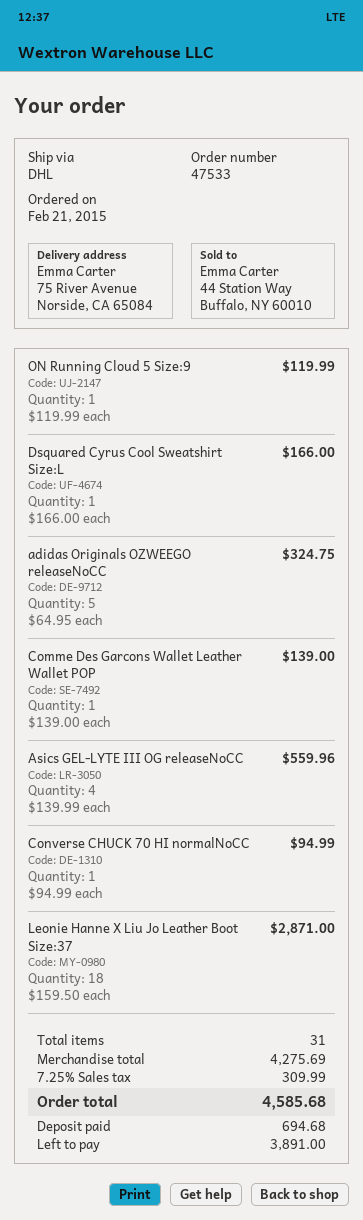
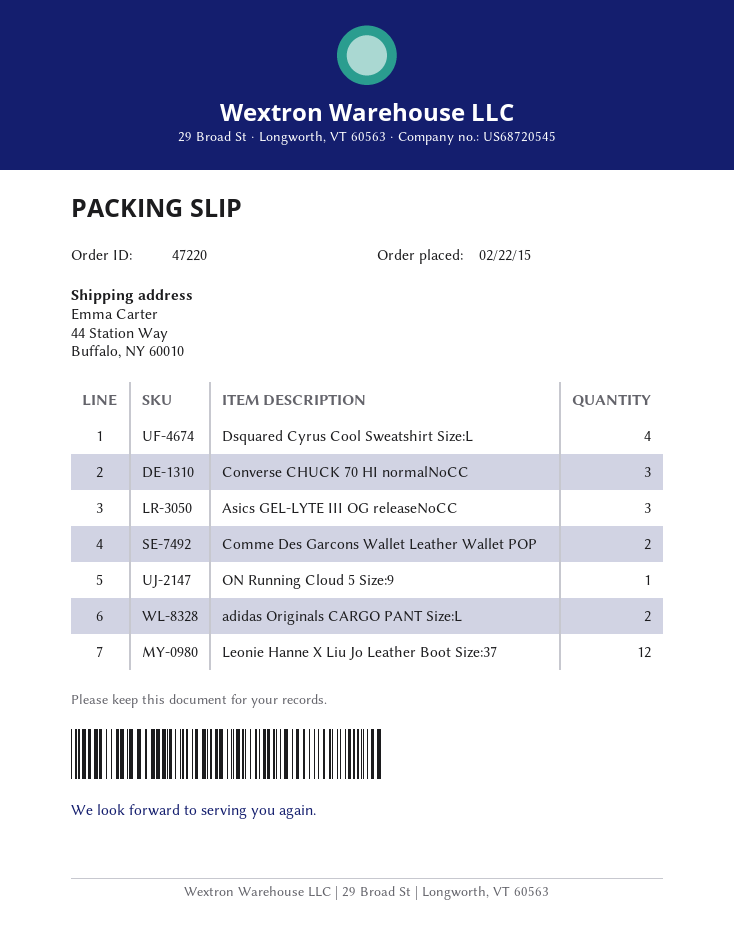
order number: 47533 -> 47220
order date: 2015-02-21 -> 2015-02-22
ship to: 75 River Avenue, Norside, CA 65084 -> 44 Station Way, Buffalo, NY 60010
Dsquared Cyrus Cool Sweatshirt Size:L: 1 -> 4
adidas Originals OZWEEGO releaseNoCC: 5 -> none
Comme Des Garcons Wallet Leather Wallet POP: 1 -> 2
Asics GEL-LYTE III OG releaseNoCC: 4 -> 3
Converse CHUCK 70 HI normalNoCC: 1 -> 3
Leonie Hanne X Liu Jo Leather Boot Size:37: 18 -> 12
adidas Originals CARGO PANT Size:L: none -> 2

